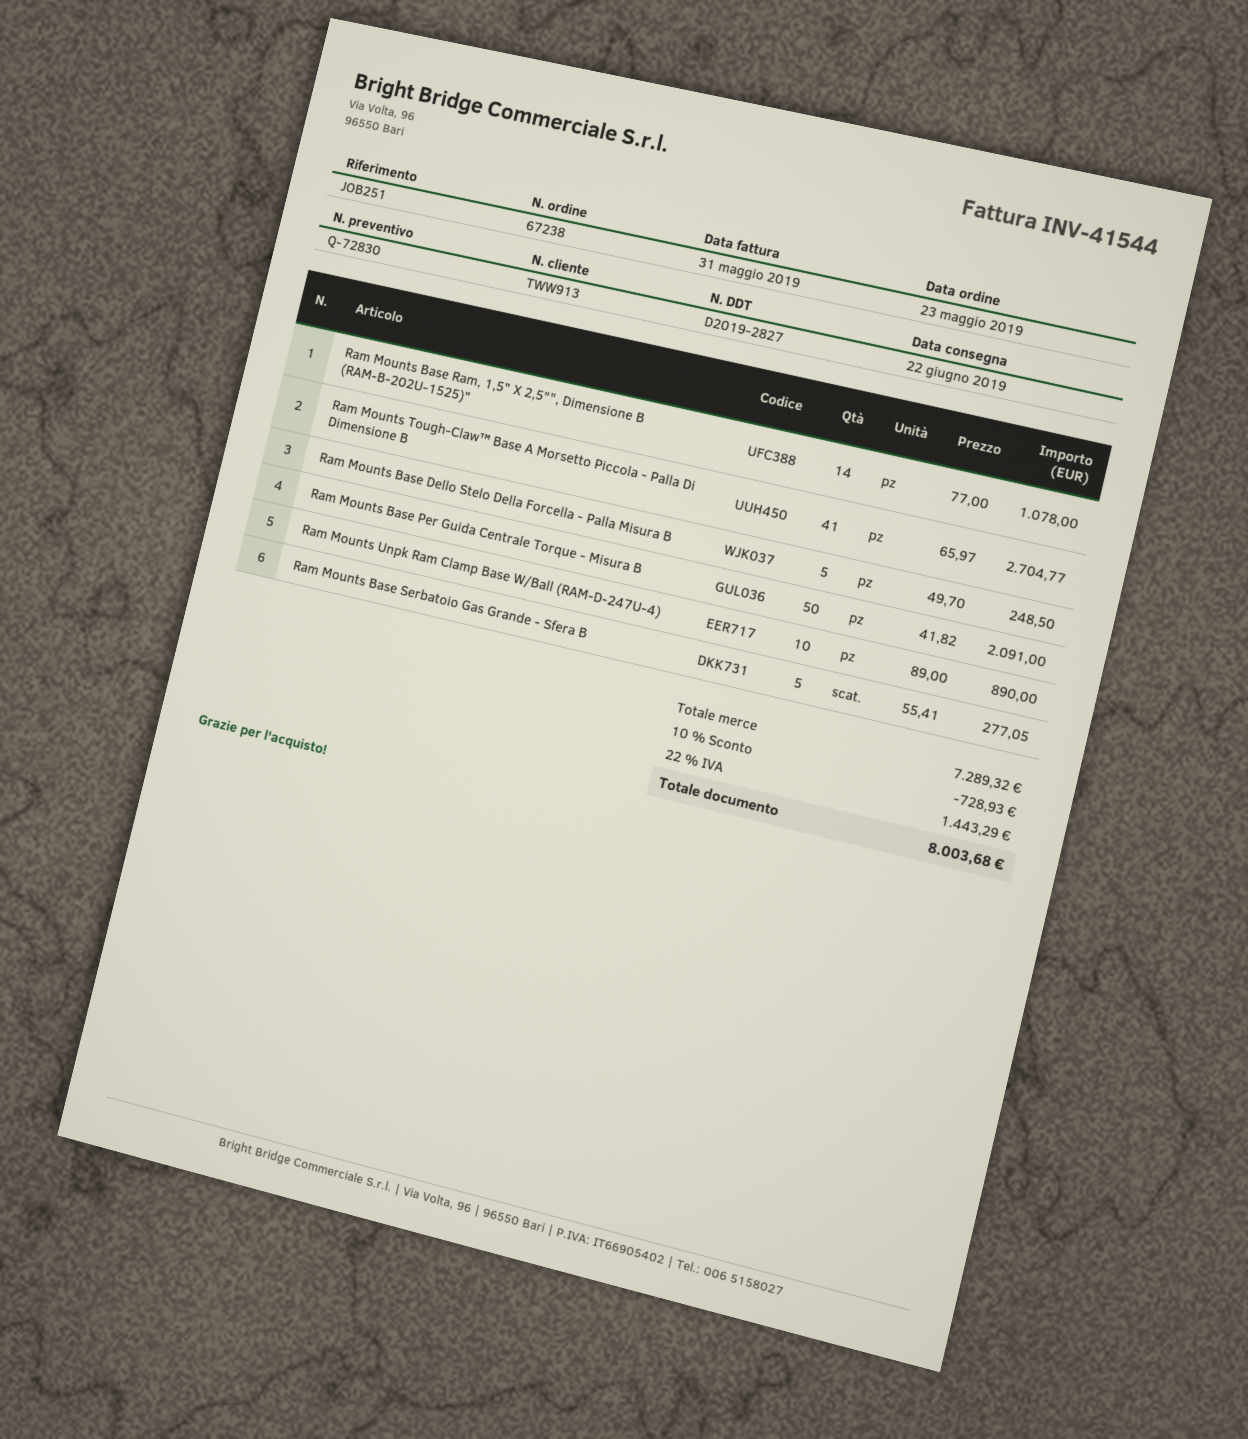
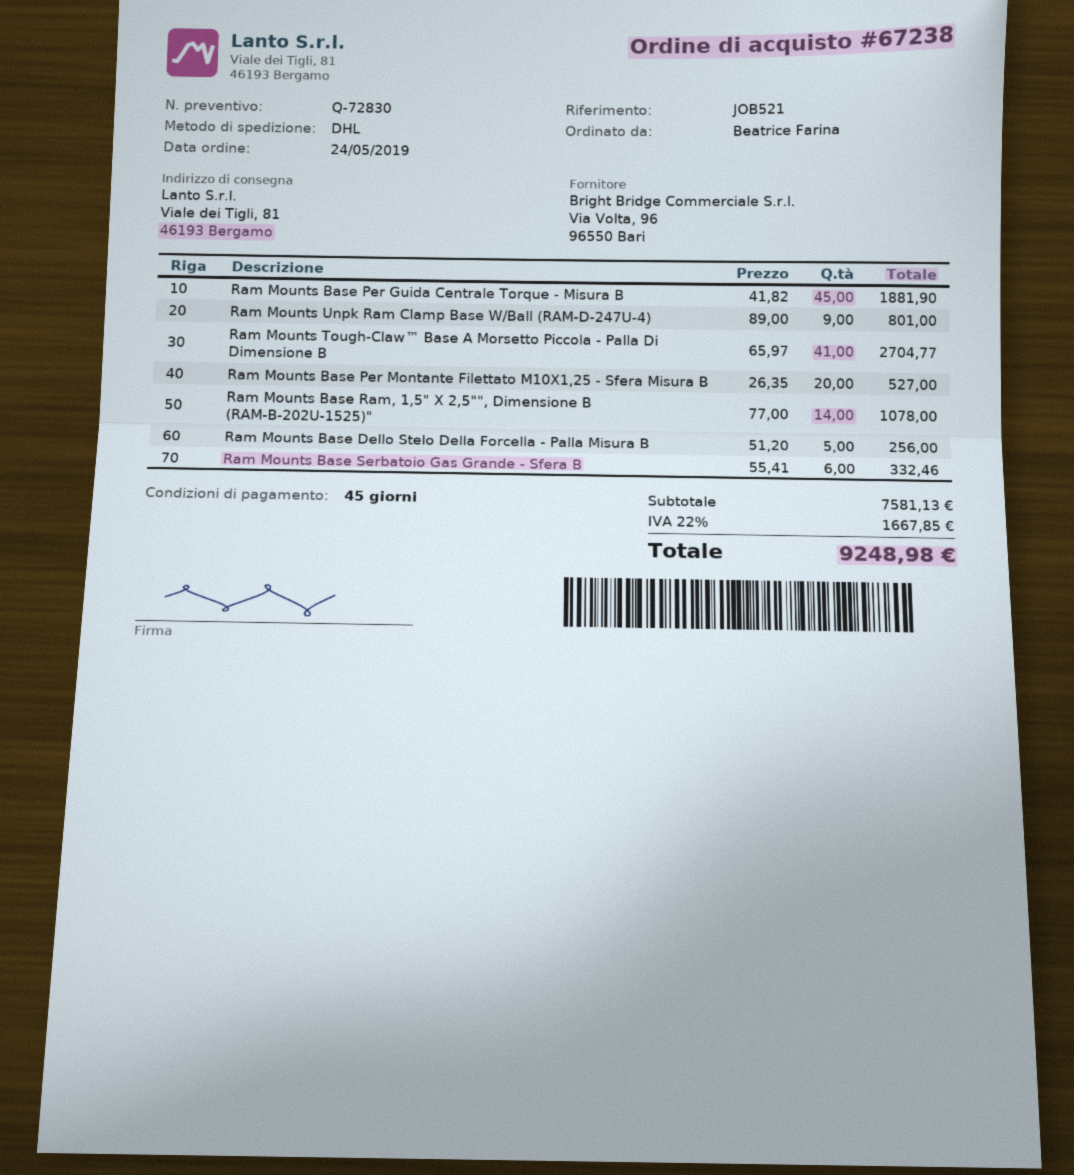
order date: 2019-05-23 -> 2019-05-24
reference: JOB251 -> JOB521
Ram Mounts Base Dello Stelo Della Forcella - Palla Misura B: 5 x 49.70 = 248.50 -> 5 x 51.20 = 256.00
Ram Mounts Base Per Guida Centrale Torque - Misura B: 50 x 41.82 = 2091.00 -> 45 x 41.82 = 1881.90
Ram Mounts Unpk Ram Clamp Base W/Ball (RAM-D-247U-4): 10 x 89.00 = 890.00 -> 9 x 89.00 = 801.00
Ram Mounts Base Serbatoio Gas Grande - Sfera B: 5 x 55.41 = 277.05 -> 6 x 55.41 = 332.46
Ram Mounts Base Per Montante Filettato M10X1,25 - Sfera Misura B: none -> 20 x 26.35 = 527.00
subtotal: 7289.32 -> 7581.13
discount: 10% = 728.93 -> none
tax: 22% = 1443.29 -> 22% = 1667.85
total: 8003.68 -> 9248.98

